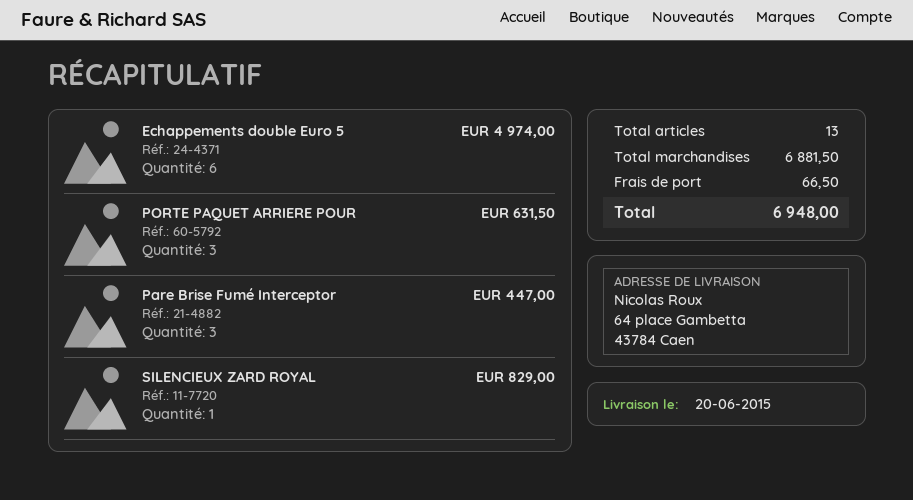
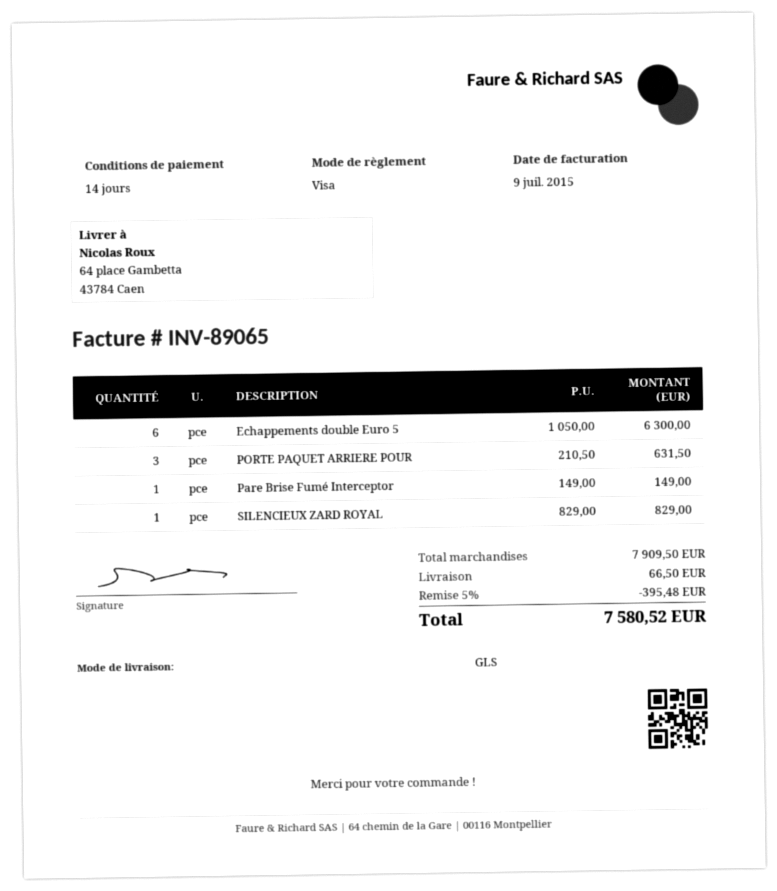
Echappements double Euro 5: 6 for 4974.00 -> 6 for 6300.00
Pare Brise Fumé Interceptor: 3 for 447.00 -> 1 for 149.00
subtotal: 6881.50 -> 7909.50
discount: none -> 5% = 395.48
total: 6948.00 -> 7580.52

